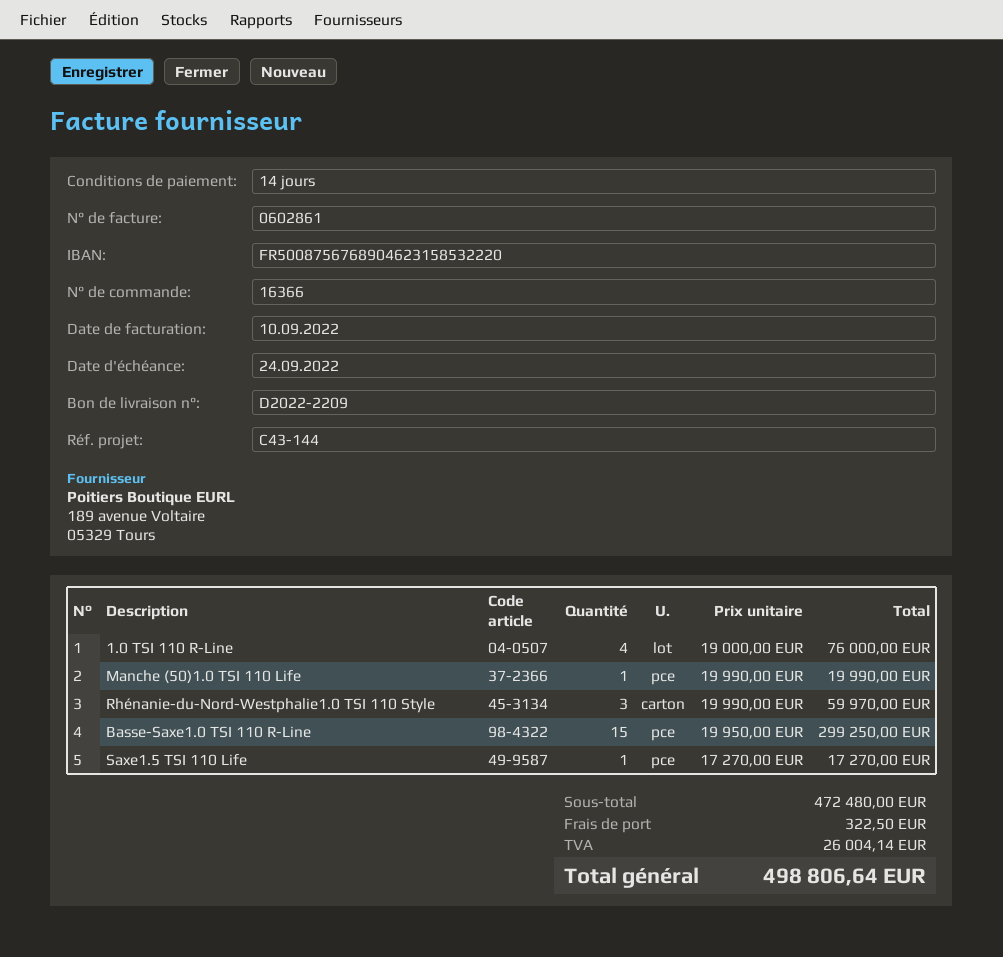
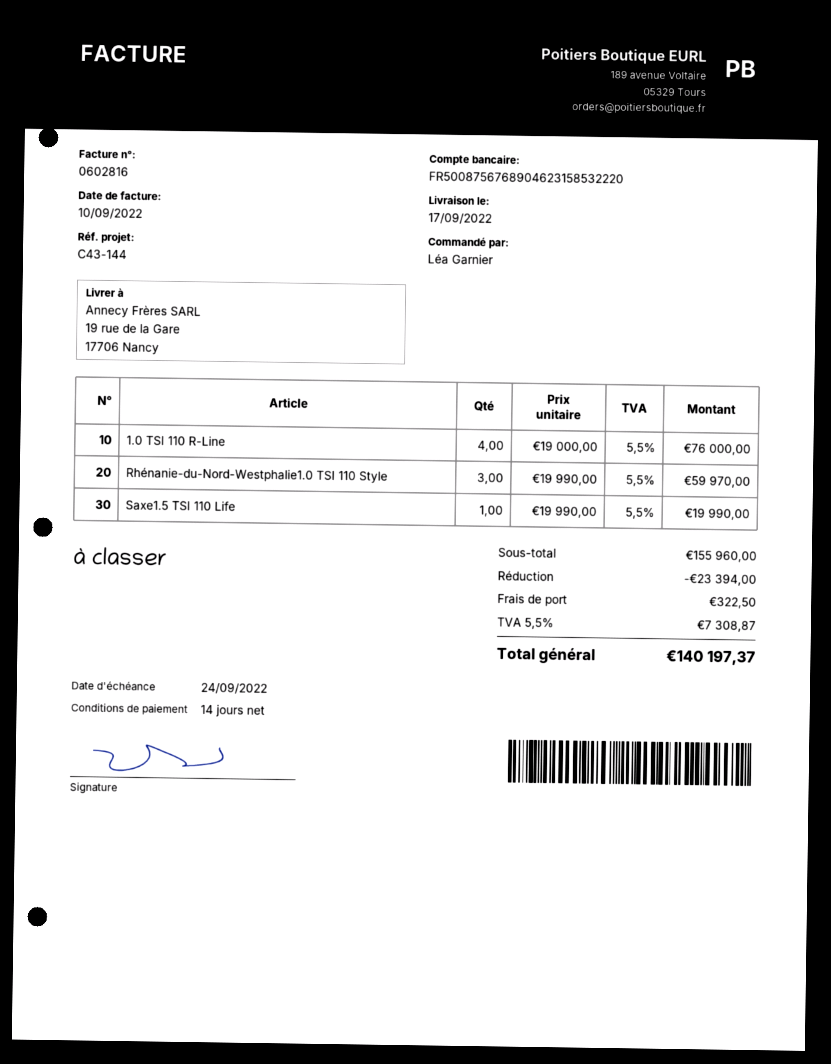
invoice number: 0602861 -> 0602816
Manche (50)1.0 TSI 110 Life: 1 x 19990.00 = 19990.00 -> none
Basse-Saxe1.0 TSI 110 R-Line: 15 x 19950.00 = 299250.00 -> none
Saxe1.5 TSI 110 Life: 1 x 17270.00 = 17270.00 -> 1 x 19990.00 = 19990.00
subtotal: 472480.00 -> 155960.00
discount: none -> 23394.00
tax: 26004.14 -> 7308.87
total: 498806.64 -> 140197.37

